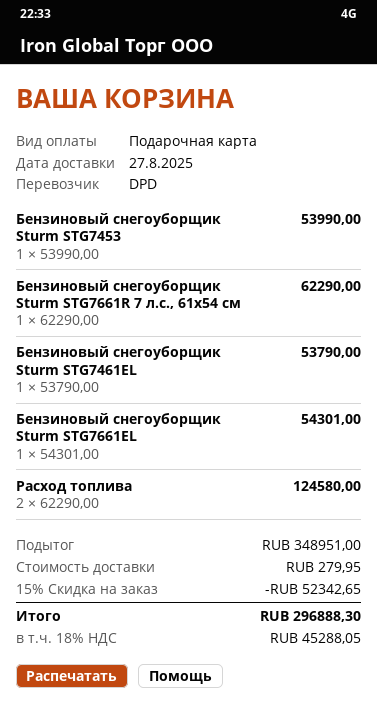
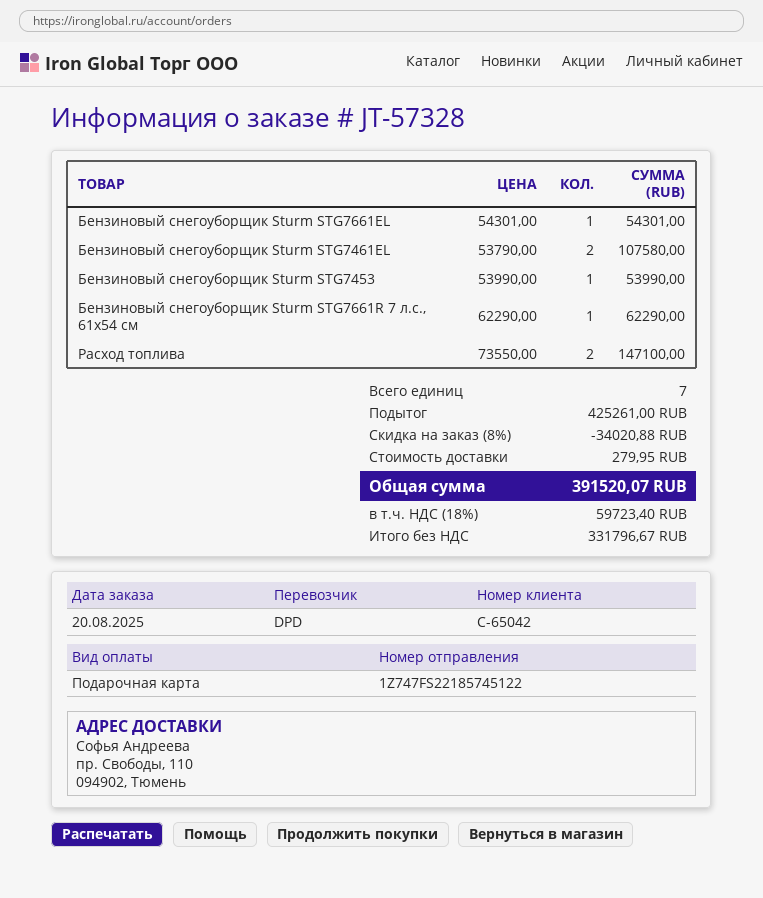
Бензиновый снегоуборщик Sturm STG7461EL: 1 x 53790.00 = 53790.00 -> 2 x 53790.00 = 107580.00
Расход топлива: 2 x 62290.00 = 124580.00 -> 2 x 73550.00 = 147100.00
subtotal: 348951.00 -> 425261.00
discount: 15% = 52342.65 -> 8% = 34020.88
tax: 18% = 45288.05 -> 18% = 59723.40
total: 296888.30 -> 391520.07

